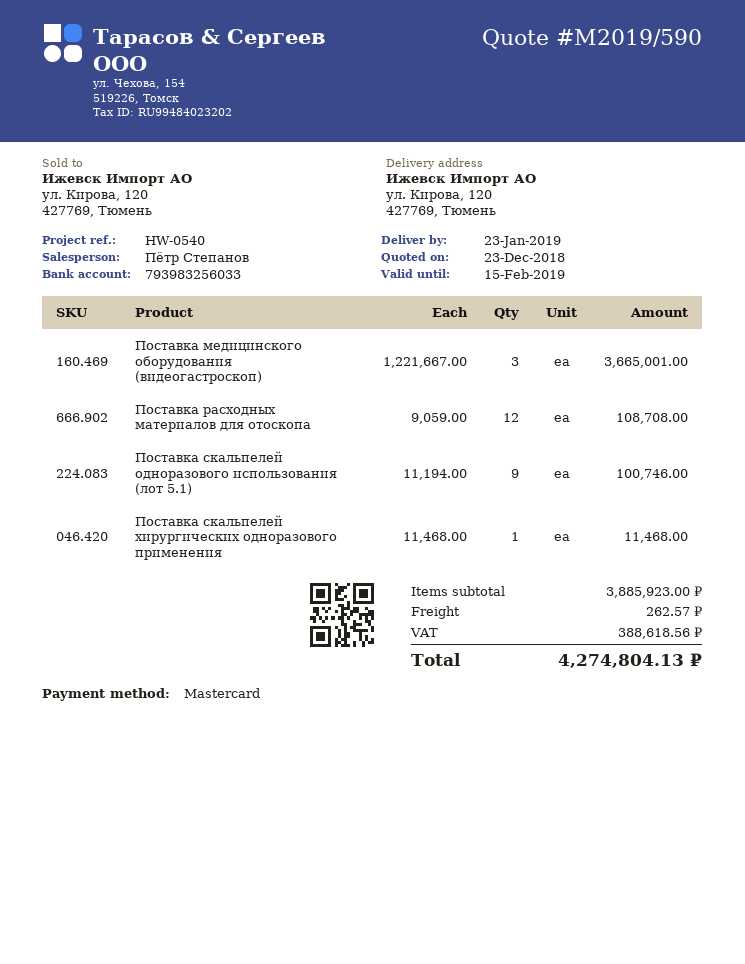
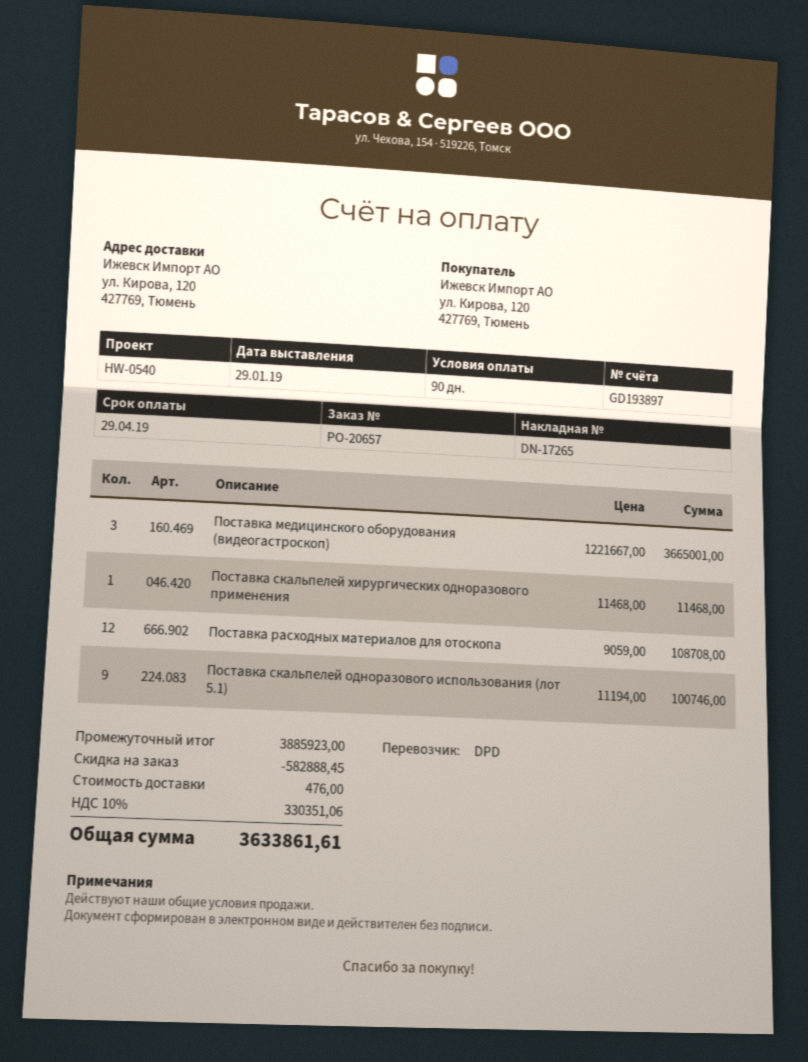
discount: none -> 582888.45
shipping: 262.57 -> 476.00
tax: 388618.56 -> 330351.06
total: 4274804.13 -> 3633861.61

